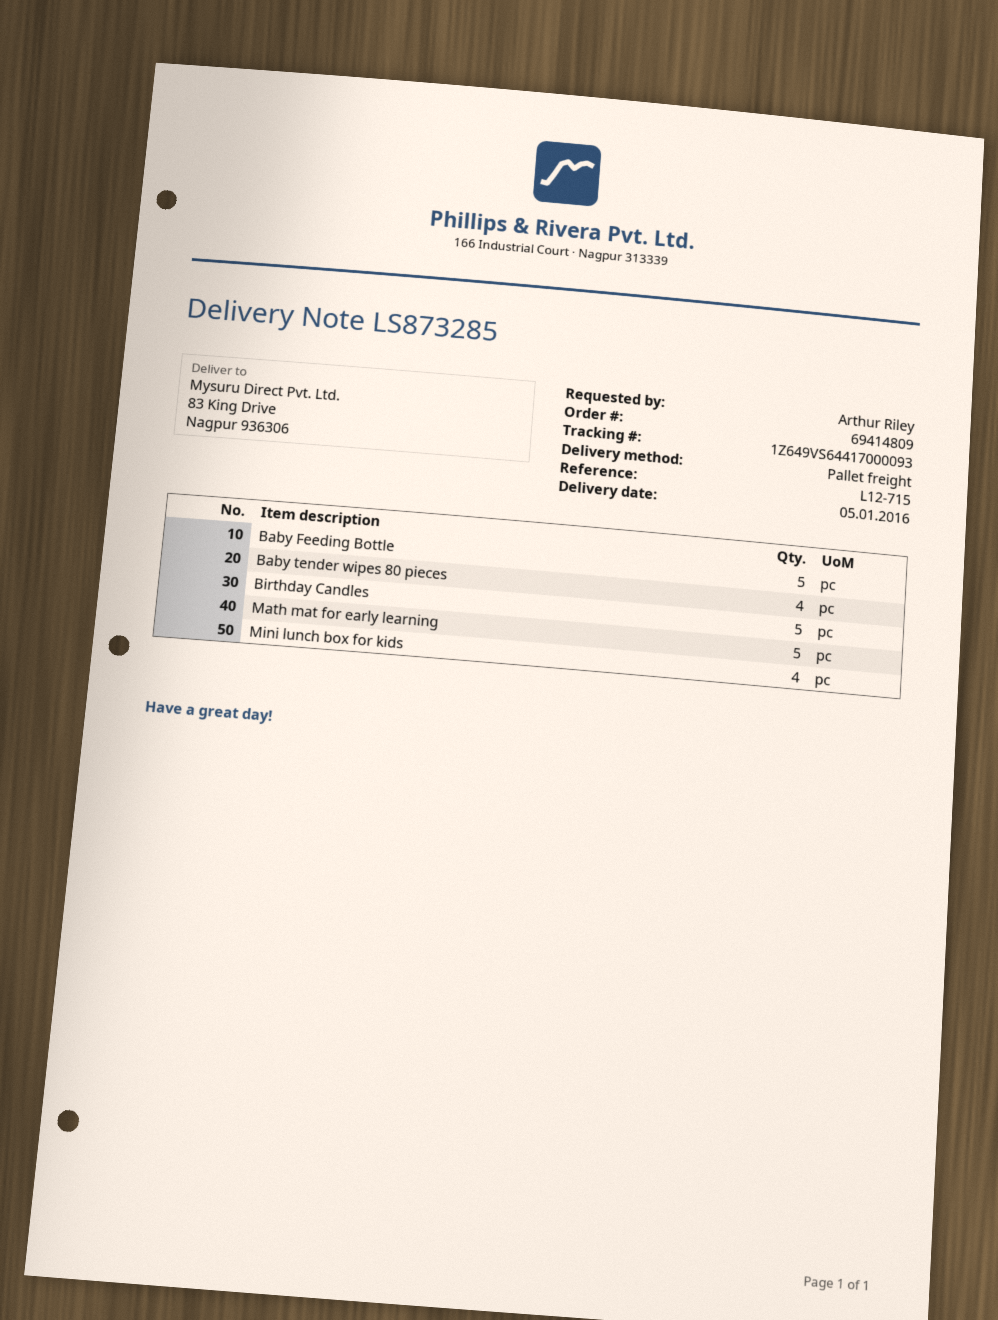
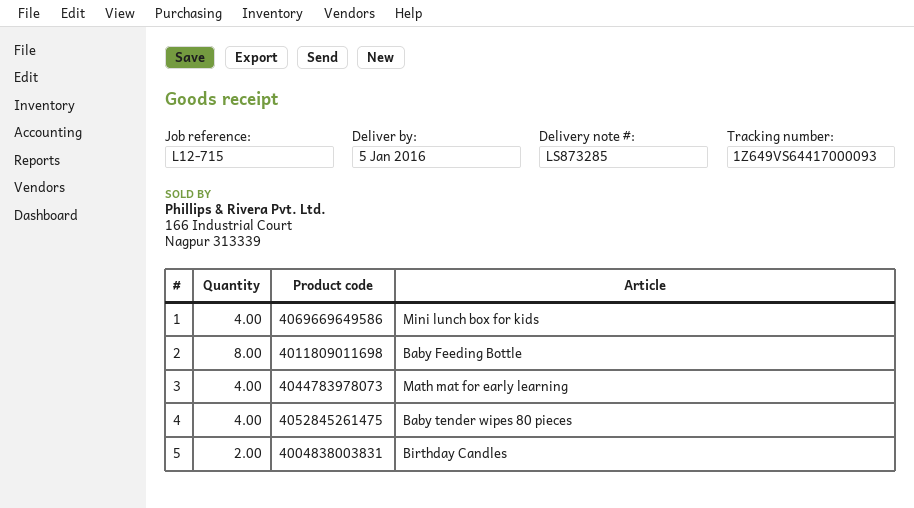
Baby Feeding Bottle: 5 -> 8
Birthday Candles: 5 -> 2
Math mat for early learning: 5 -> 4

